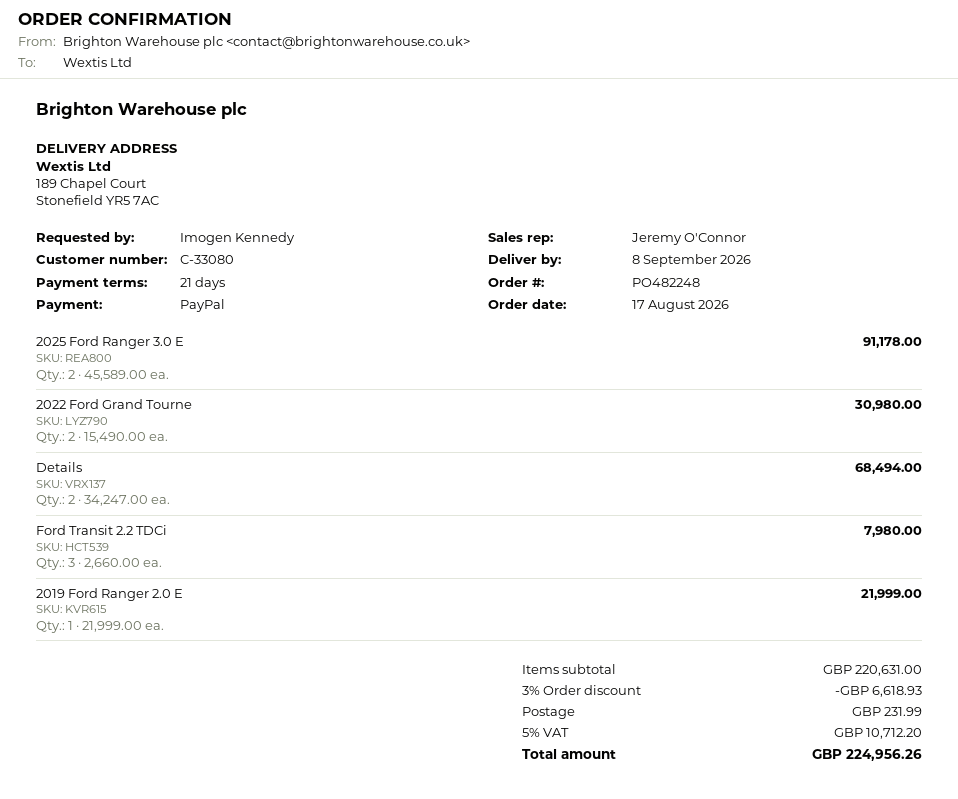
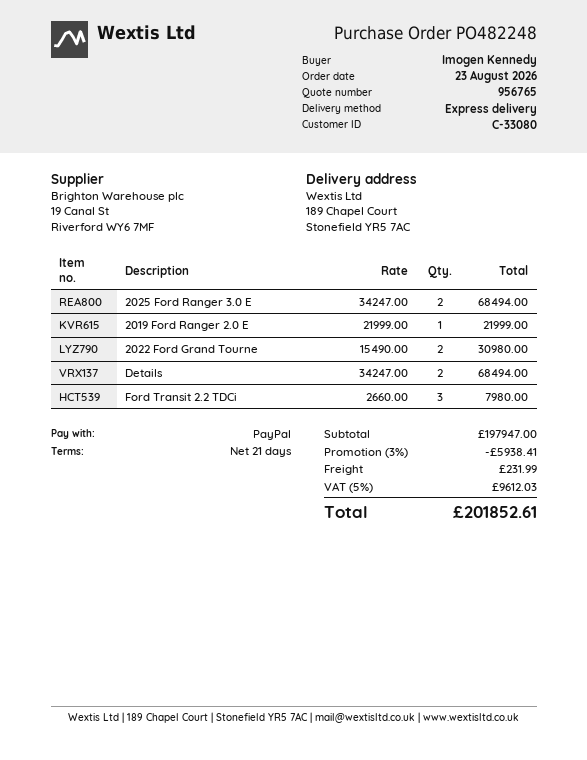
order date: 2026-08-17 -> 2026-08-23
2025 Ford Ranger 3.0 E: 2 x 45589.00 = 91178.00 -> 2 x 34247.00 = 68494.00
subtotal: 220631.00 -> 197947.00
discount: 3% = 6618.93 -> 3% = 5938.41
tax: 5% = 10712.20 -> 5% = 9612.03
total: 224956.26 -> 201852.61

